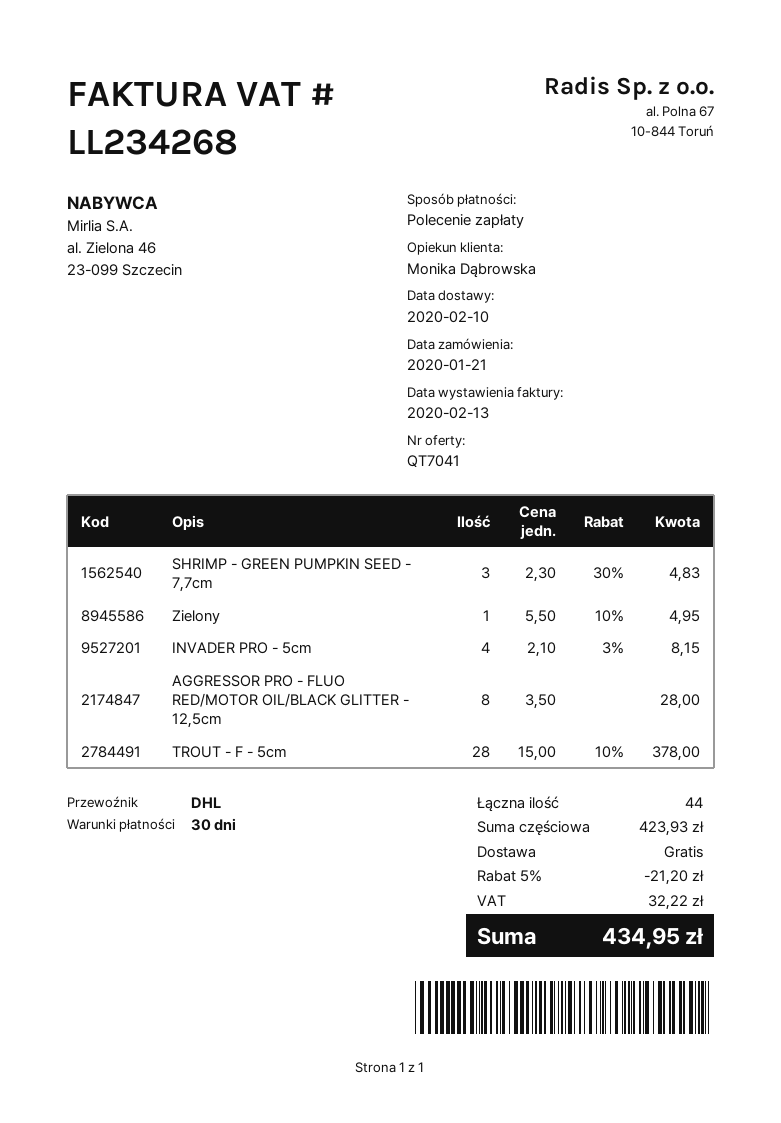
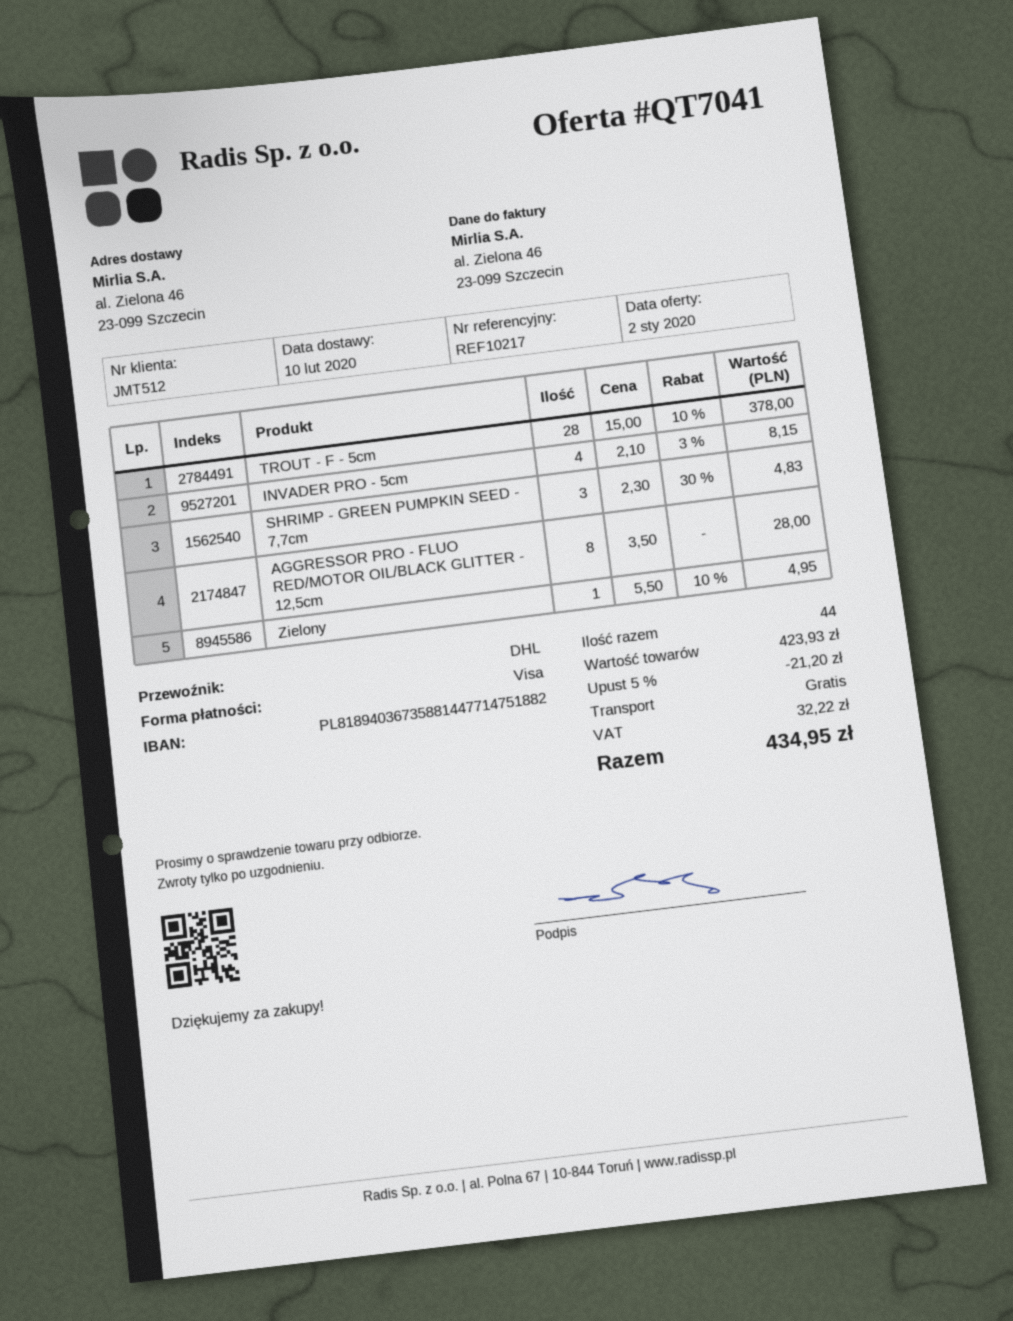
payment method: direct debit -> Visa

